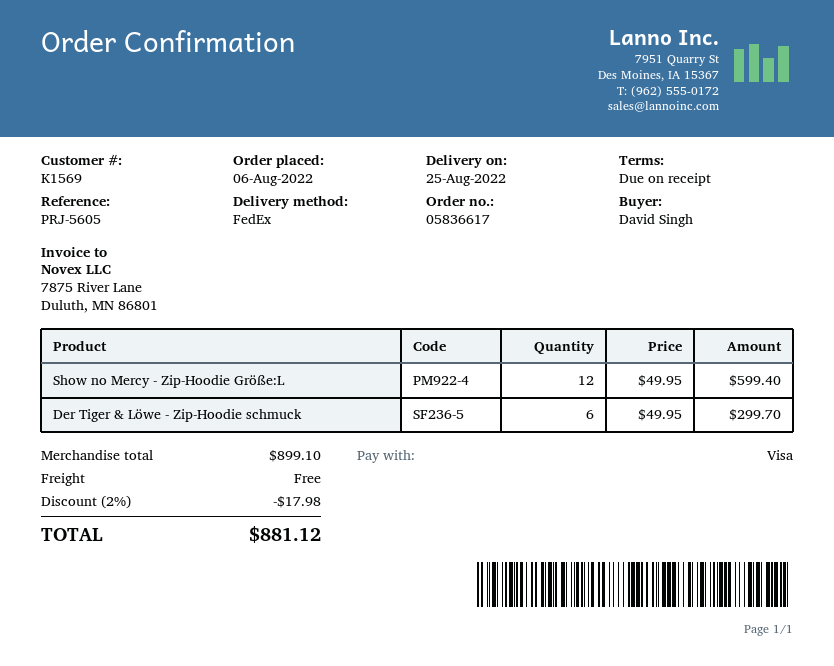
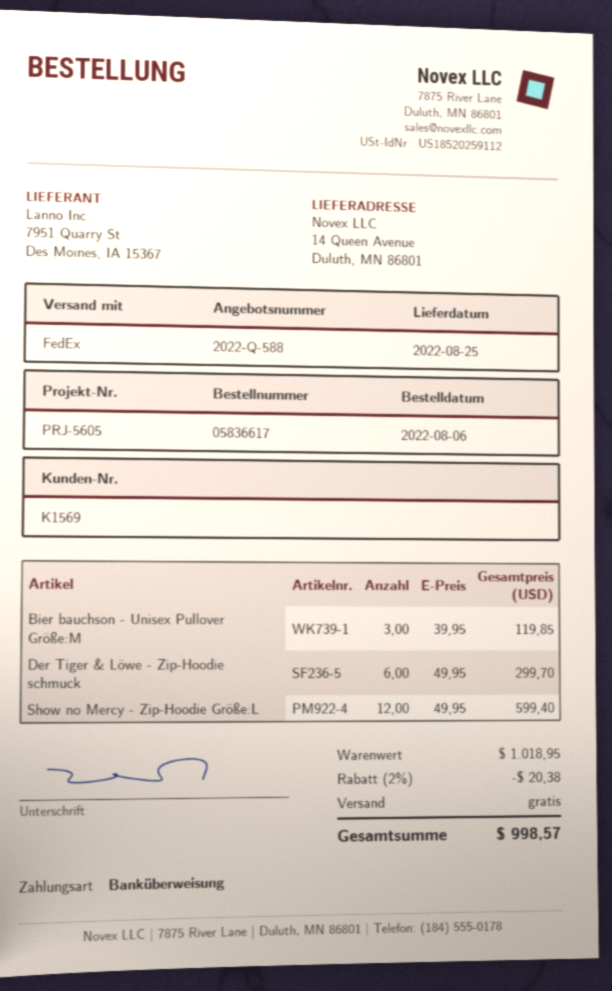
payment method: Visa -> bank transfer
Bier bauchson - Unisex Pullover Größe:M: none -> 3 x 39.95 = 119.85
subtotal: 899.10 -> 1018.95
discount: 2% = 17.98 -> 2% = 20.38
total: 881.12 -> 998.57

